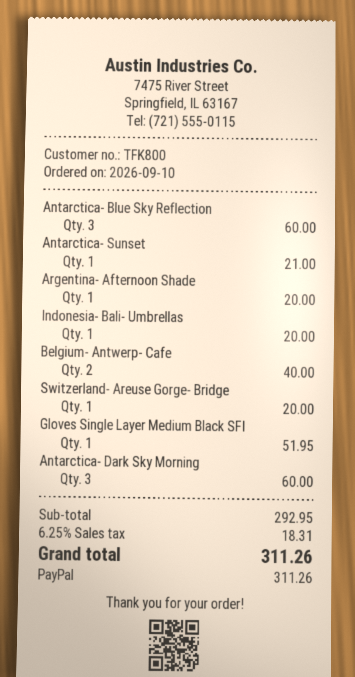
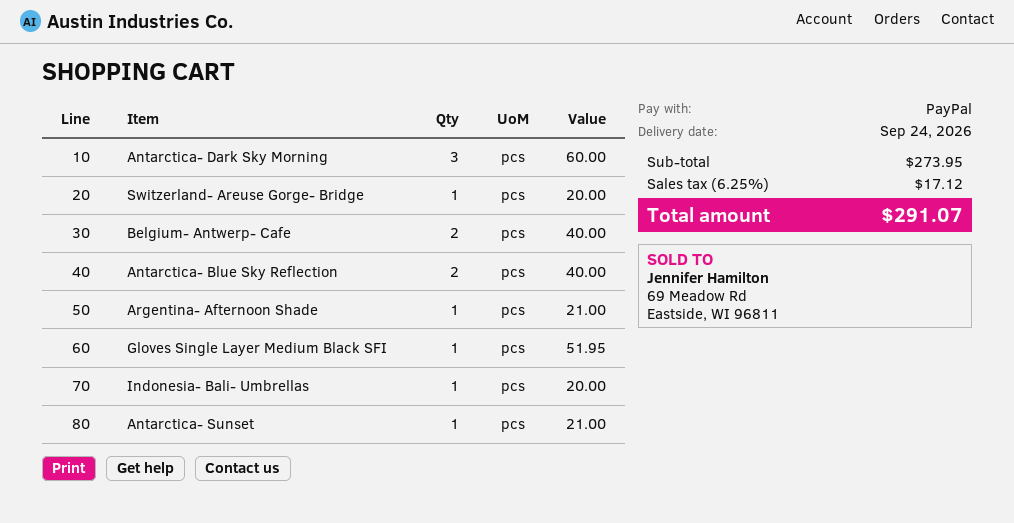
Antarctica- Blue Sky Reflection: 3 for 60.00 -> 2 for 40.00
Argentina- Afternoon Shade: 1 for 20.00 -> 1 for 21.00
subtotal: 292.95 -> 273.95
tax: 6.25% = 18.31 -> 6.25% = 17.12
total: 311.26 -> 291.07

